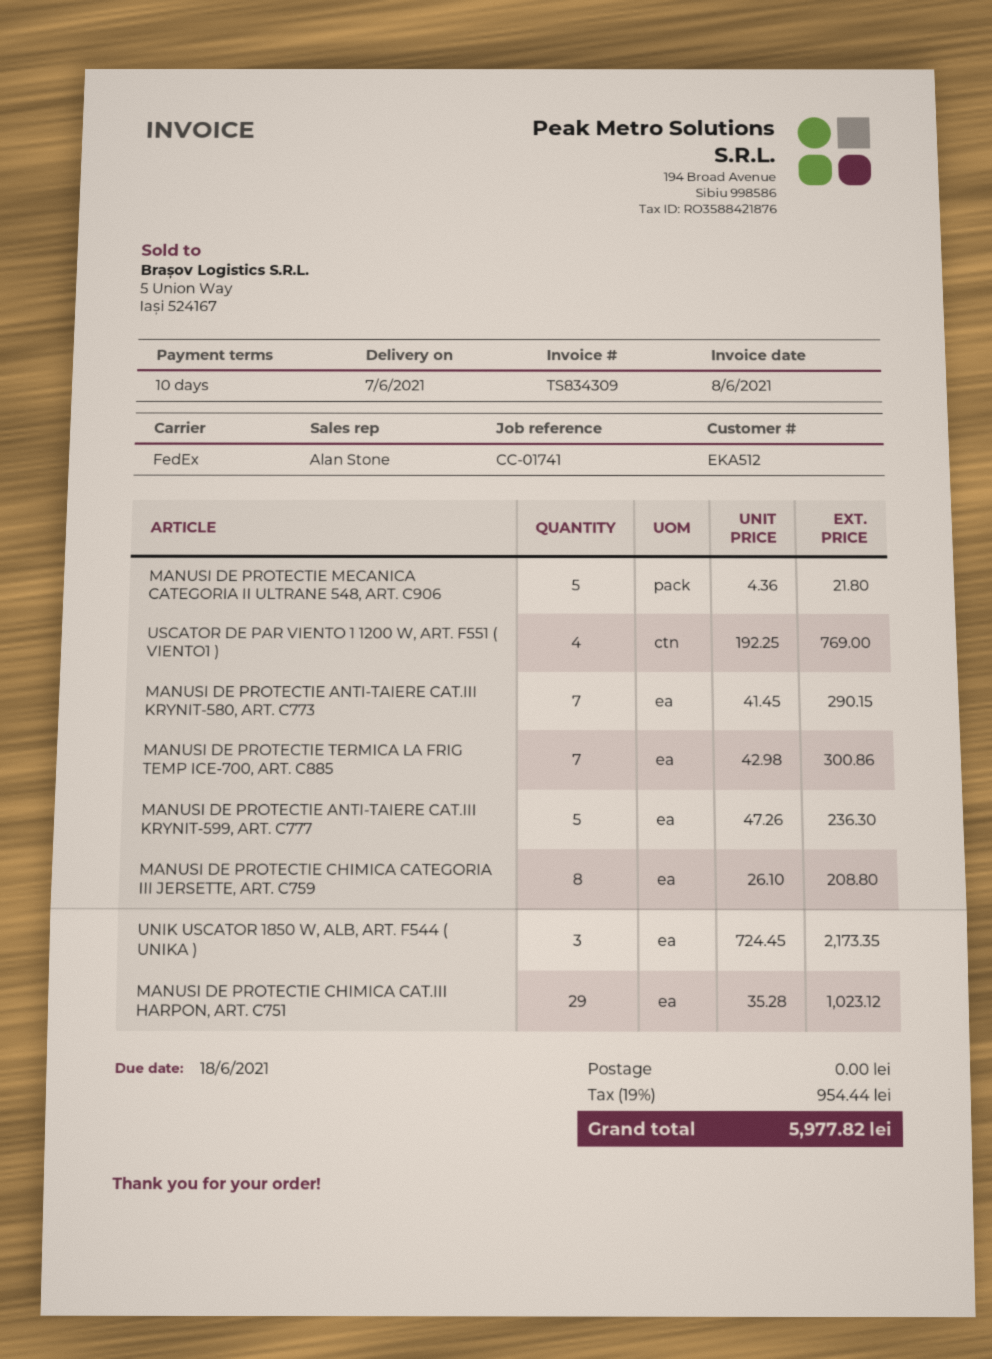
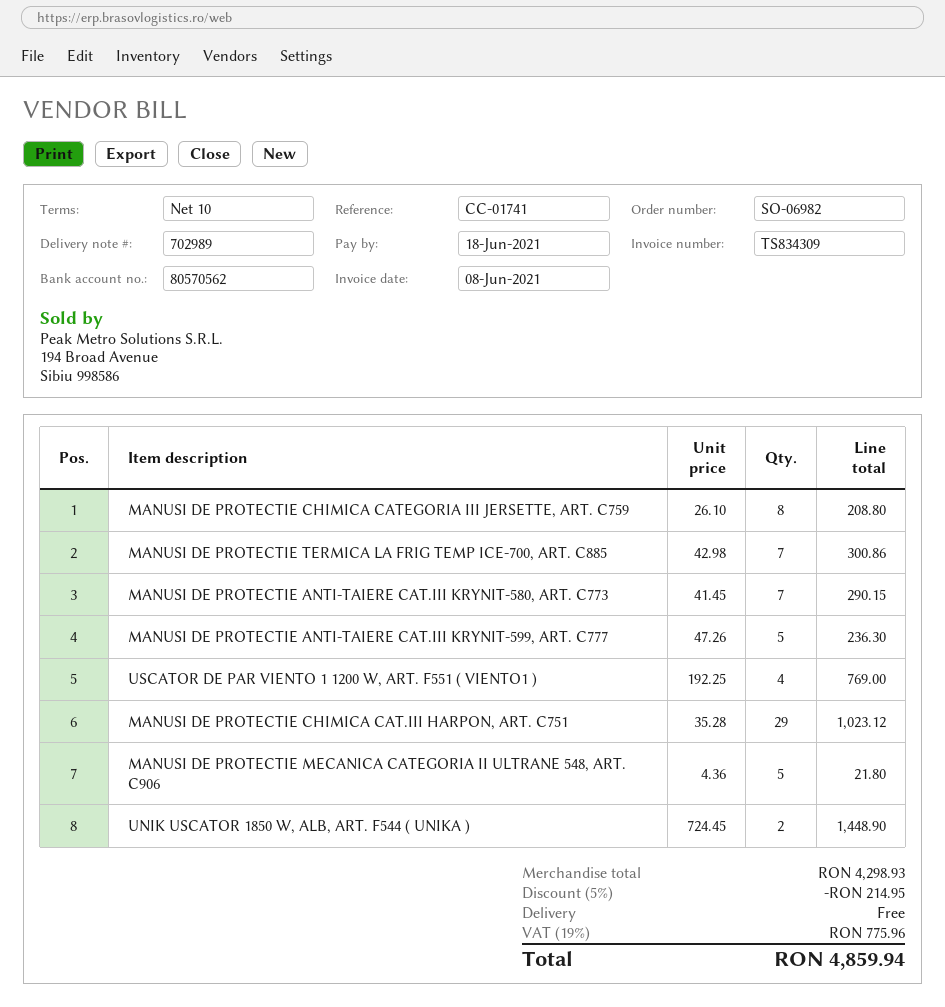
UNIK USCATOR 1850 W, ALB, ART. F544 ( UNIKA ): 3 x 724.45 = 2173.35 -> 2 x 724.45 = 1448.90
discount: none -> 5% = 214.95
tax: 19% = 954.44 -> 19% = 775.96
total: 5977.82 -> 4859.94

